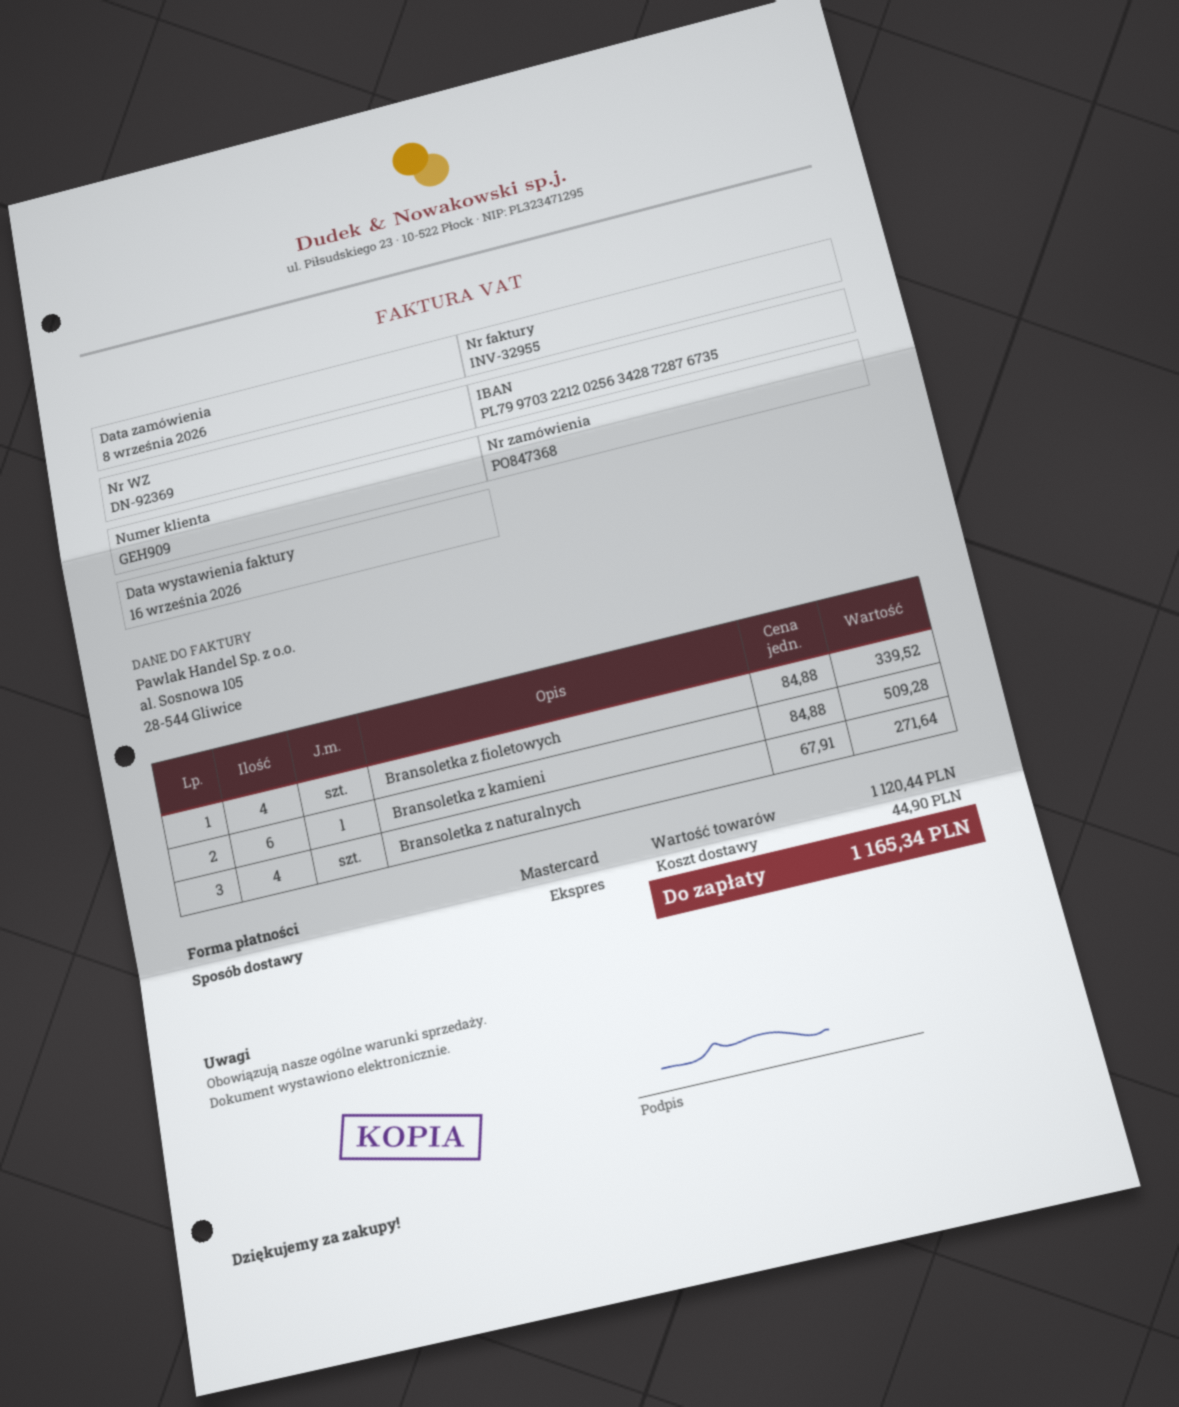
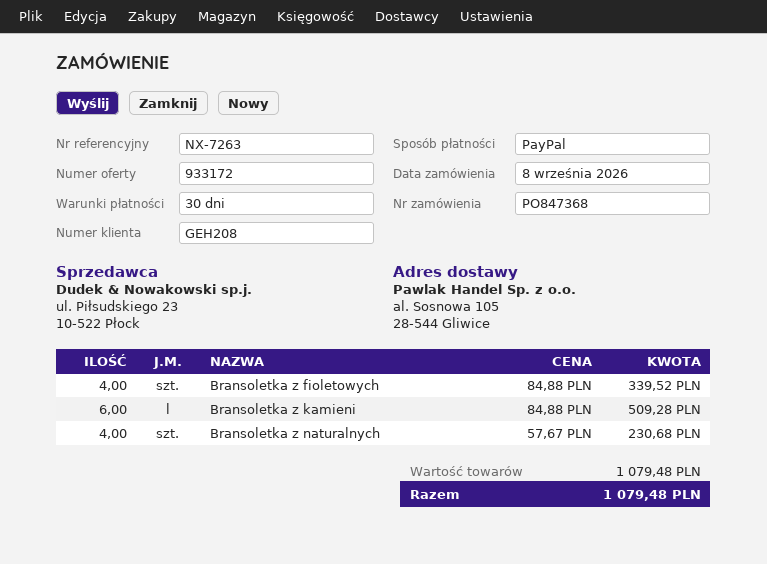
customer number: GEH909 -> GEH208
payment method: Mastercard -> PayPal
Bransoletka z naturalnych: 4 x 67.91 = 271.64 -> 4 x 57.67 = 230.68
subtotal: 1120.44 -> 1079.48
shipping: 44.90 -> none
total: 1165.34 -> 1079.48

